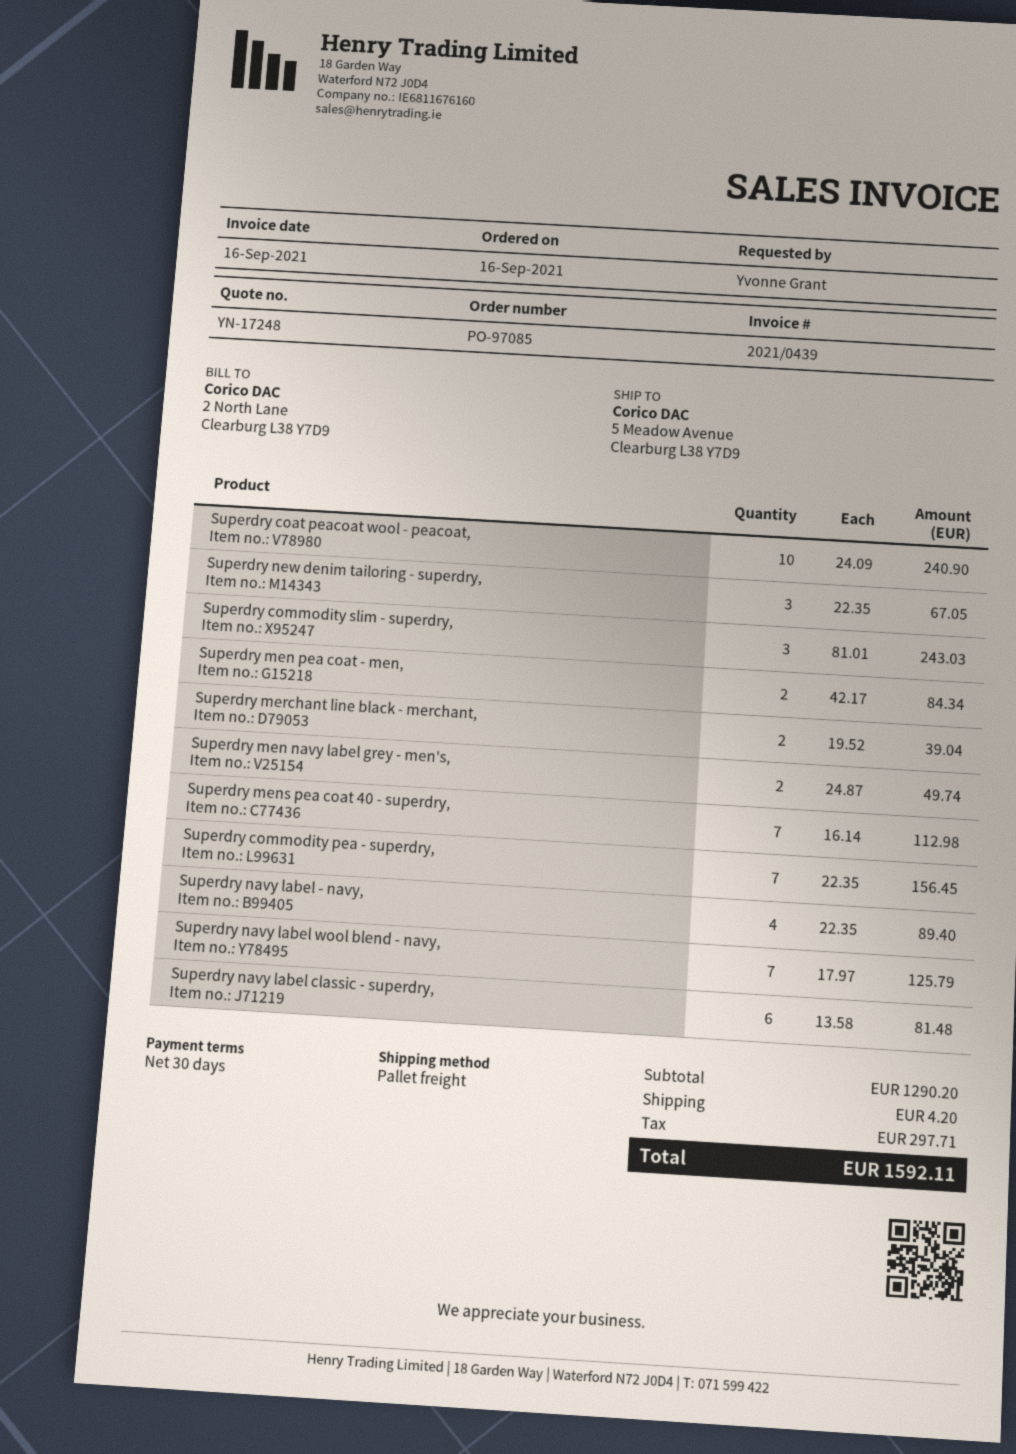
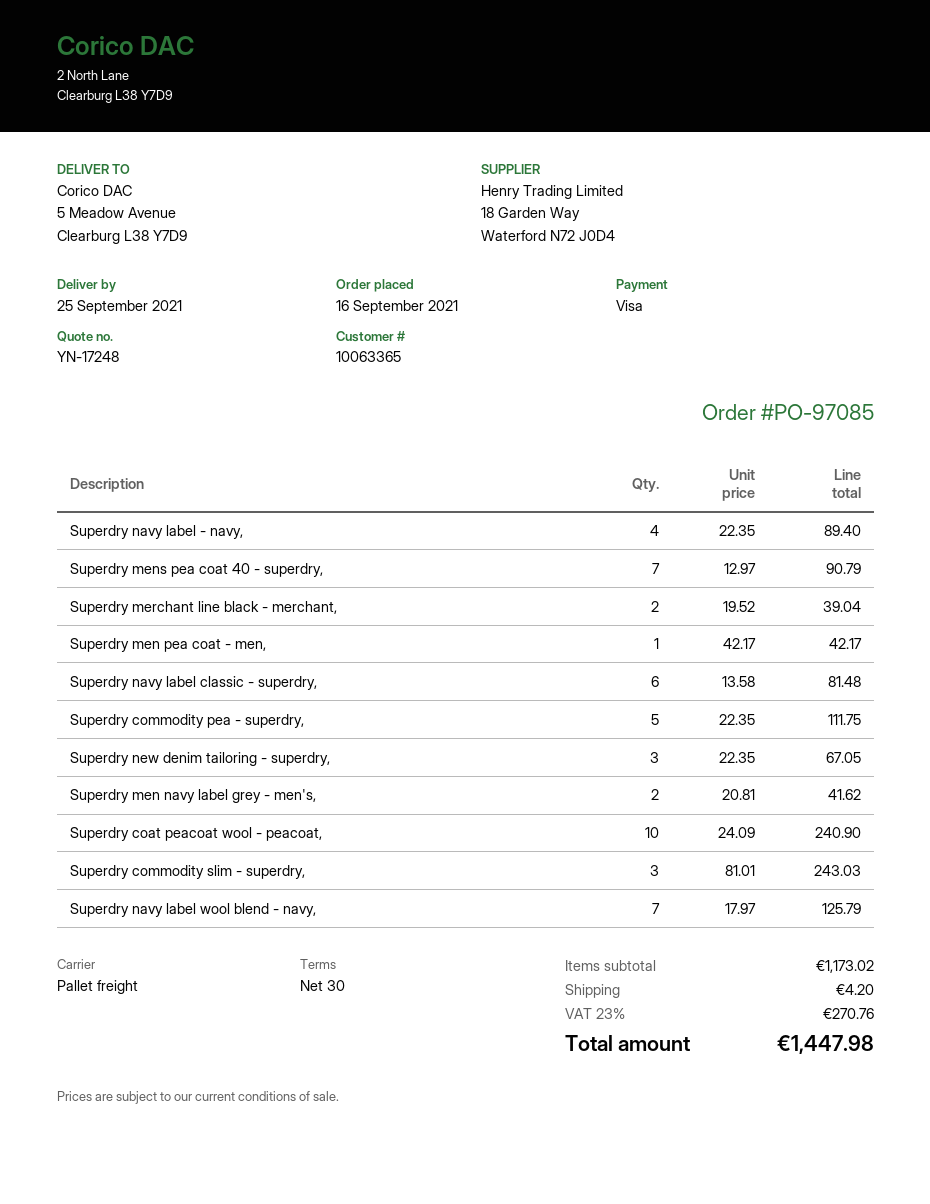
Superdry men pea coat - men,: 2 x 42.17 = 84.34 -> 1 x 42.17 = 42.17
Superdry men navy label grey - men's,: 2 x 24.87 = 49.74 -> 2 x 20.81 = 41.62
Superdry mens pea coat 40 - superdry,: 7 x 16.14 = 112.98 -> 7 x 12.97 = 90.79
Superdry commodity pea - superdry,: 7 x 22.35 = 156.45 -> 5 x 22.35 = 111.75
subtotal: 1290.20 -> 1173.02
tax: 297.71 -> 270.76
total: 1592.11 -> 1447.98

